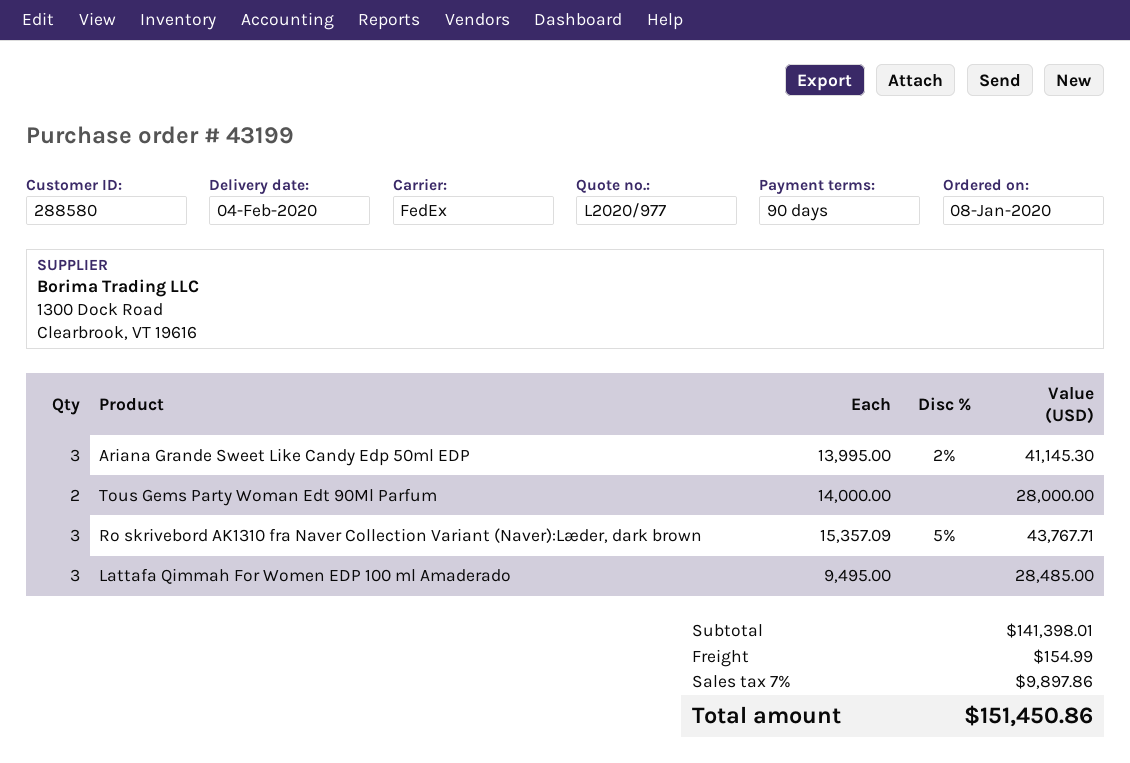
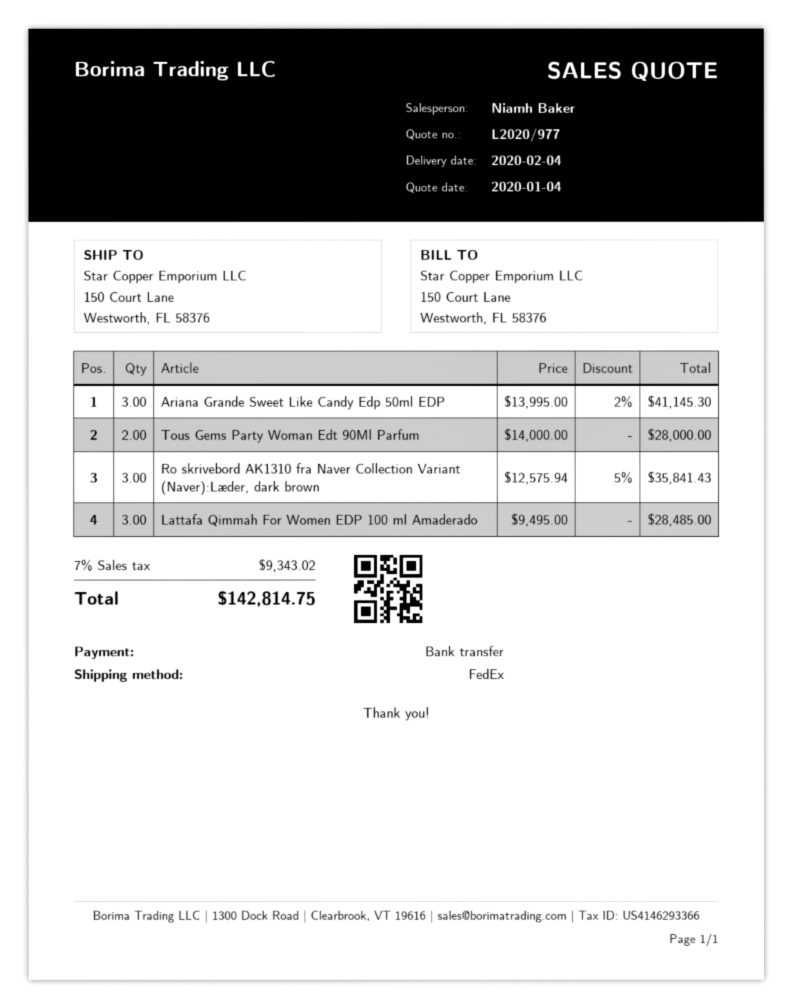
Ro skrivebord AK1310 fra Naver Collection Variant (Naver):Læder, dark brown: 3 x 15357.09 - 5% = 43767.71 -> 3 x 12575.94 - 5% = 35841.43
shipping: 154.99 -> none
tax: 7% = 9897.86 -> 7% = 9343.02
total: 151450.86 -> 142814.75

